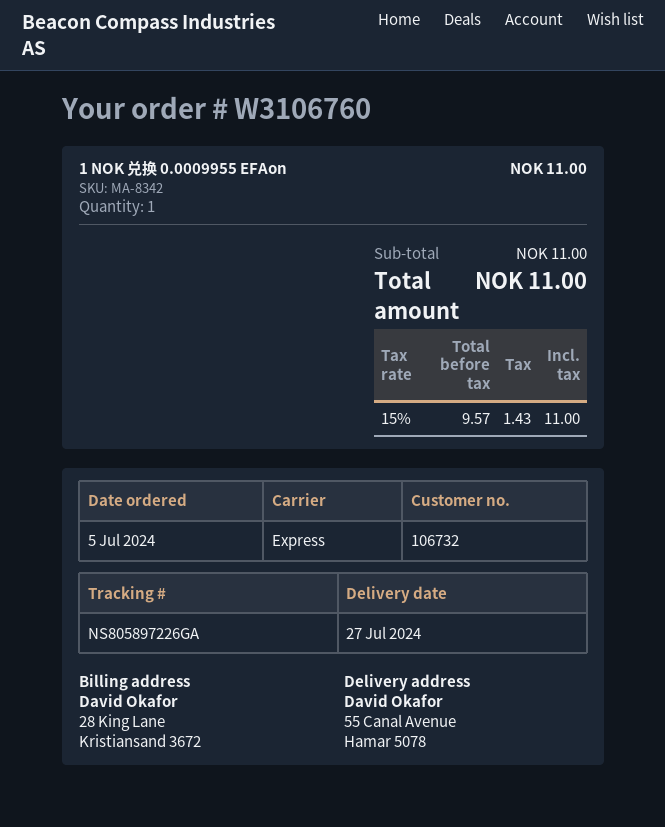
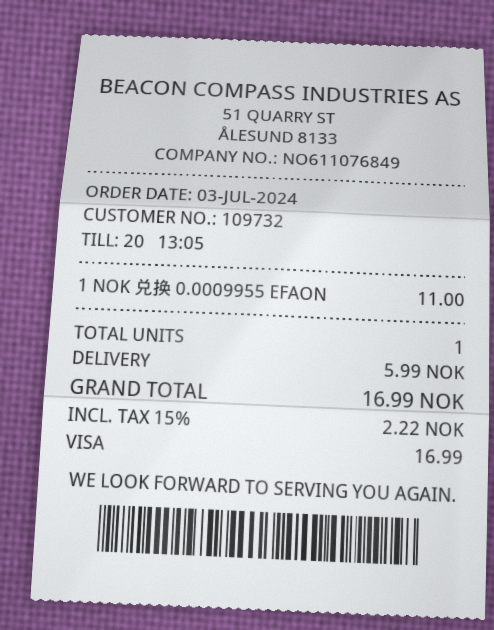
order date: 2024-07-05 -> 2024-07-03
customer number: 106732 -> 109732
shipping: none -> 5.99
tax: 15% = 1.43 -> 15% = 2.22
total: 11.00 -> 16.99

